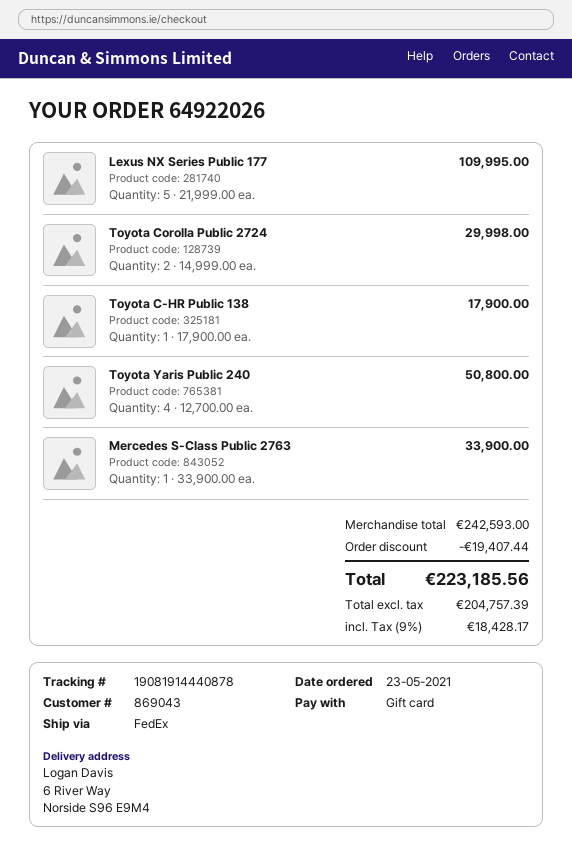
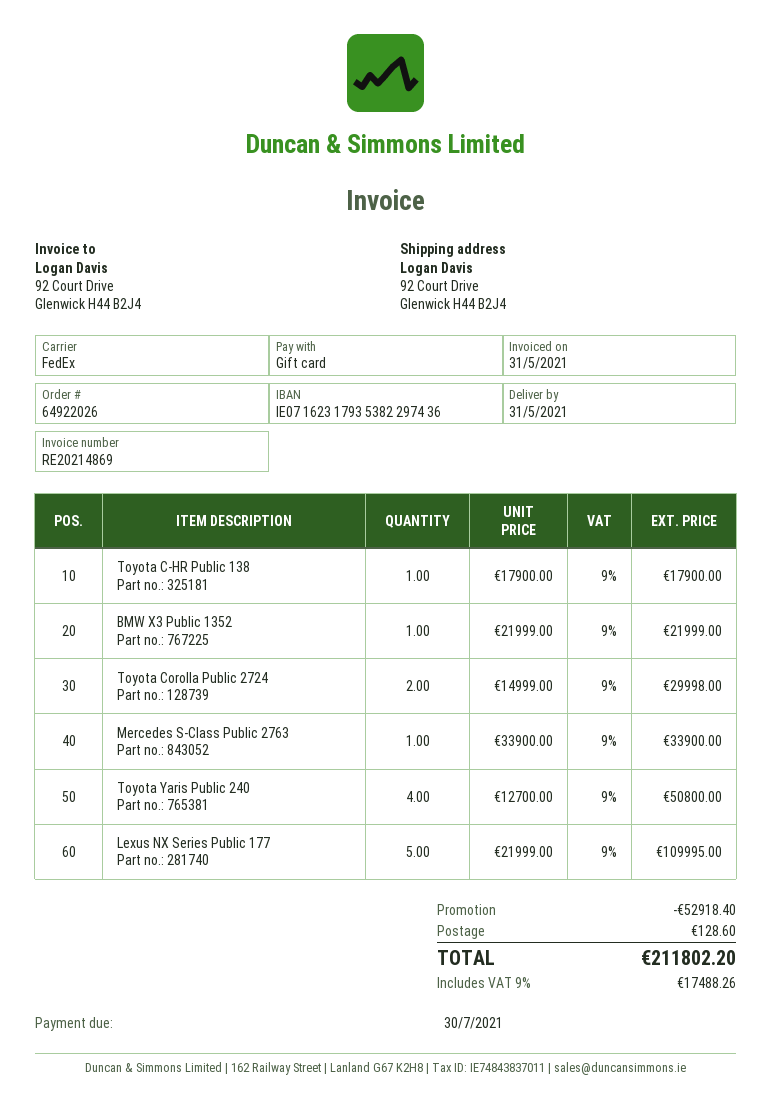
ship to: 6 River Way, Norside S96 E9M4 -> 92 Court Drive, Glenwick H44 B2J4
BMW X3 Public 1352: none -> 1 x 21999.00 = 21999.00
discount: 19407.44 -> 52918.40
shipping: none -> 128.60
tax: 9% = 18428.17 -> 9% = 17488.26
total: 223185.56 -> 211802.20

